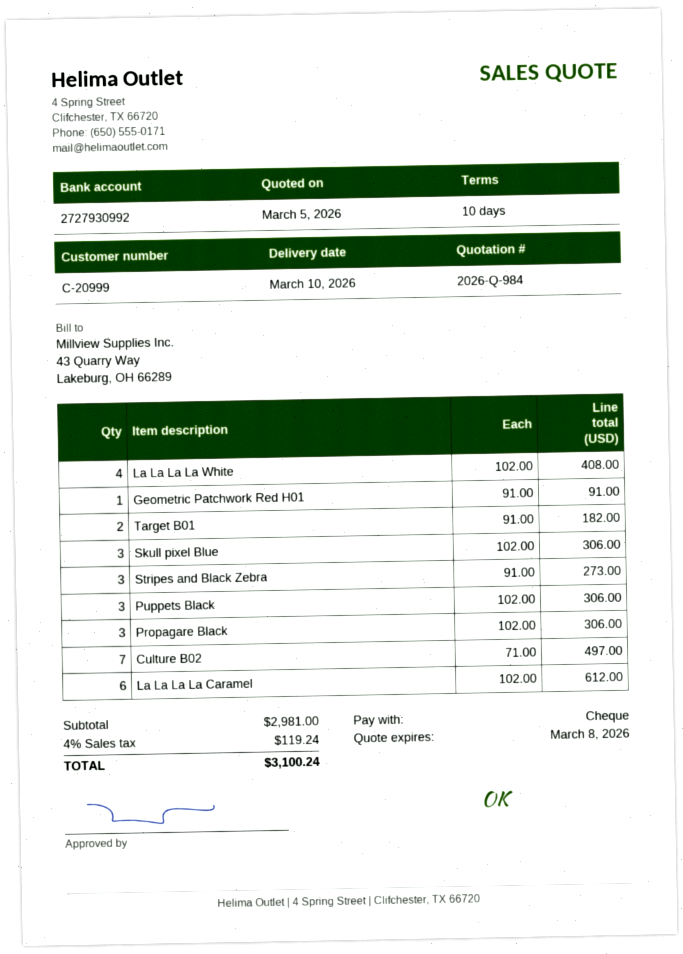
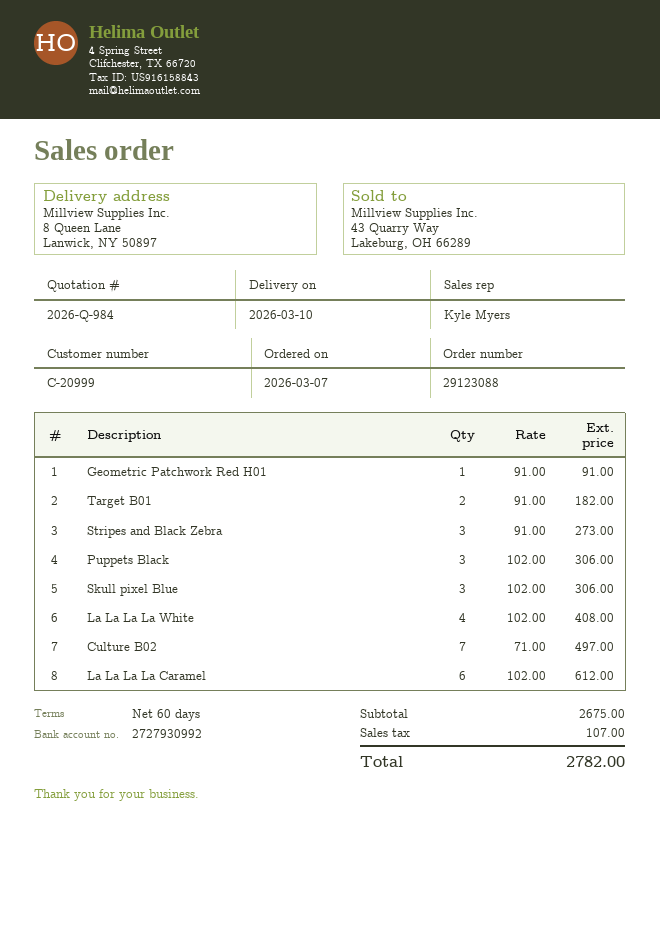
payment terms: 10 days -> 60 days
Propagare Black: 3 x 102.00 = 306.00 -> none
subtotal: 2981.00 -> 2675.00
tax: 119.24 -> 107.00
total: 3100.24 -> 2782.00

